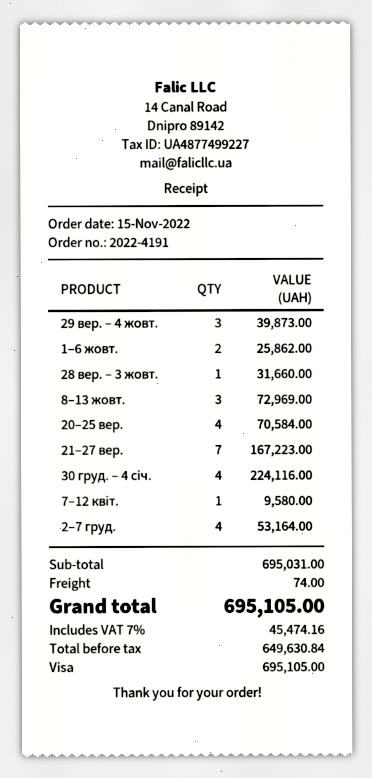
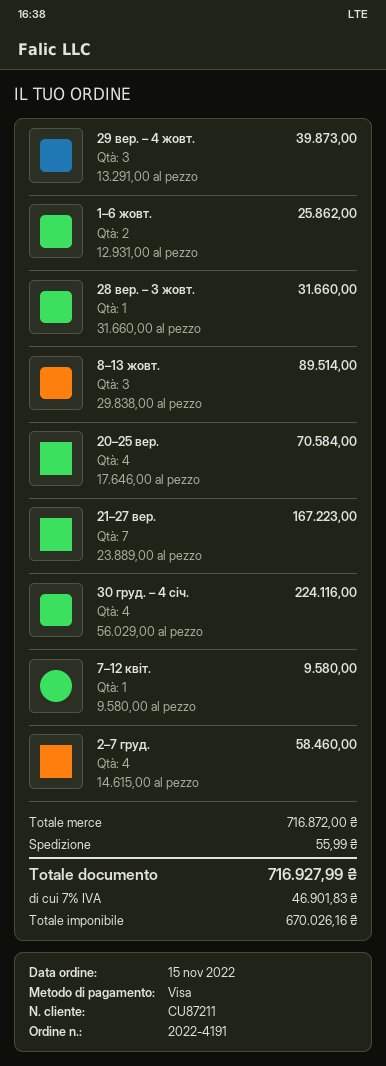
8–13 жовт.: 3 for 72969.00 -> 3 for 89514.00
2–7 груд.: 4 for 53164.00 -> 4 for 58460.00
subtotal: 695031.00 -> 716872.00
shipping: 74.00 -> 55.99
net: 649630.84 -> 670026.16
tax: 7% = 45474.16 -> 7% = 46901.83
total: 695105.00 -> 716927.99

